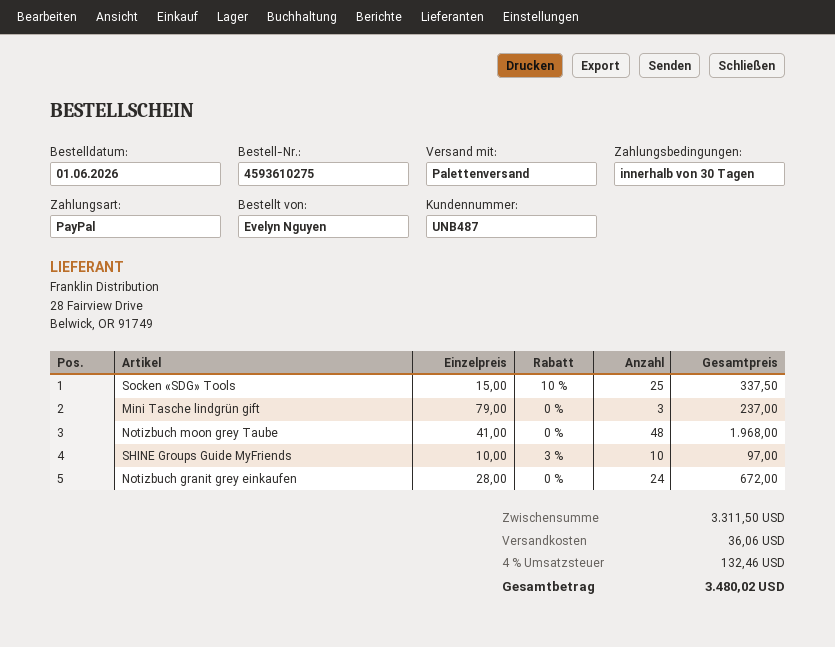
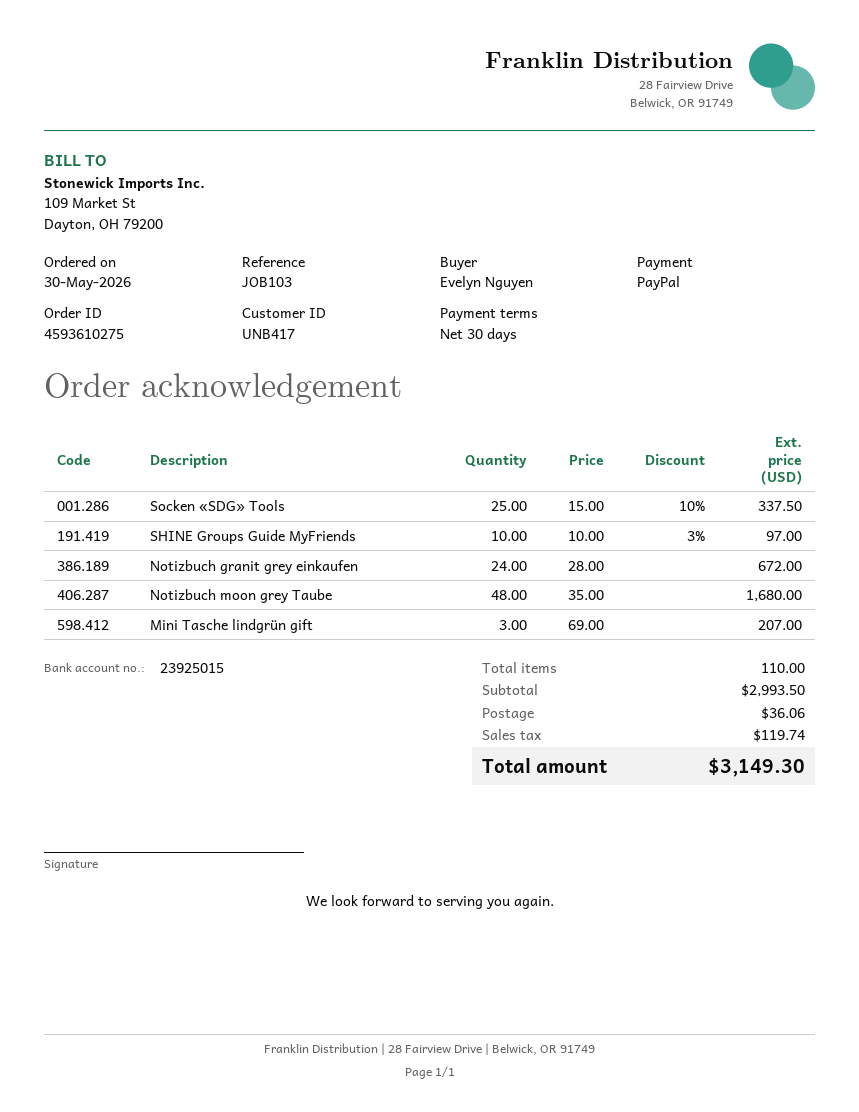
order date: 2026-06-01 -> 2026-05-30
customer number: UNB487 -> UNB417
Mini Tasche lindgrün gift: 3 x 79.00 = 237.00 -> 3 x 69.00 = 207.00
Notizbuch moon grey Taube: 48 x 41.00 = 1968.00 -> 48 x 35.00 = 1680.00
subtotal: 3311.50 -> 2993.50
tax: 132.46 -> 119.74
total: 3480.02 -> 3149.30

